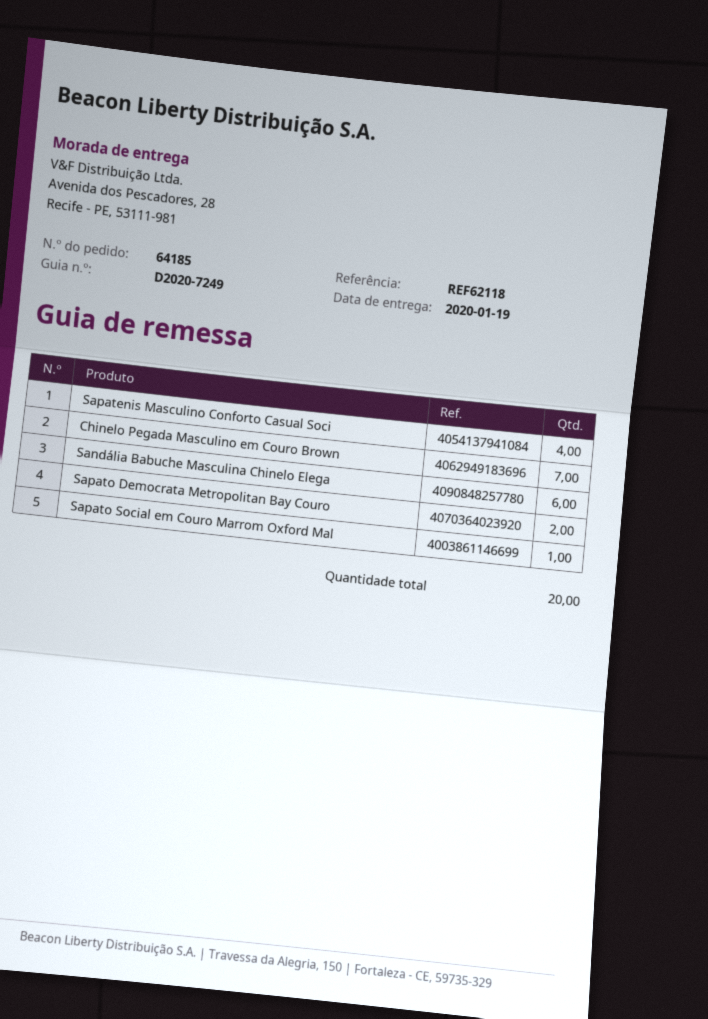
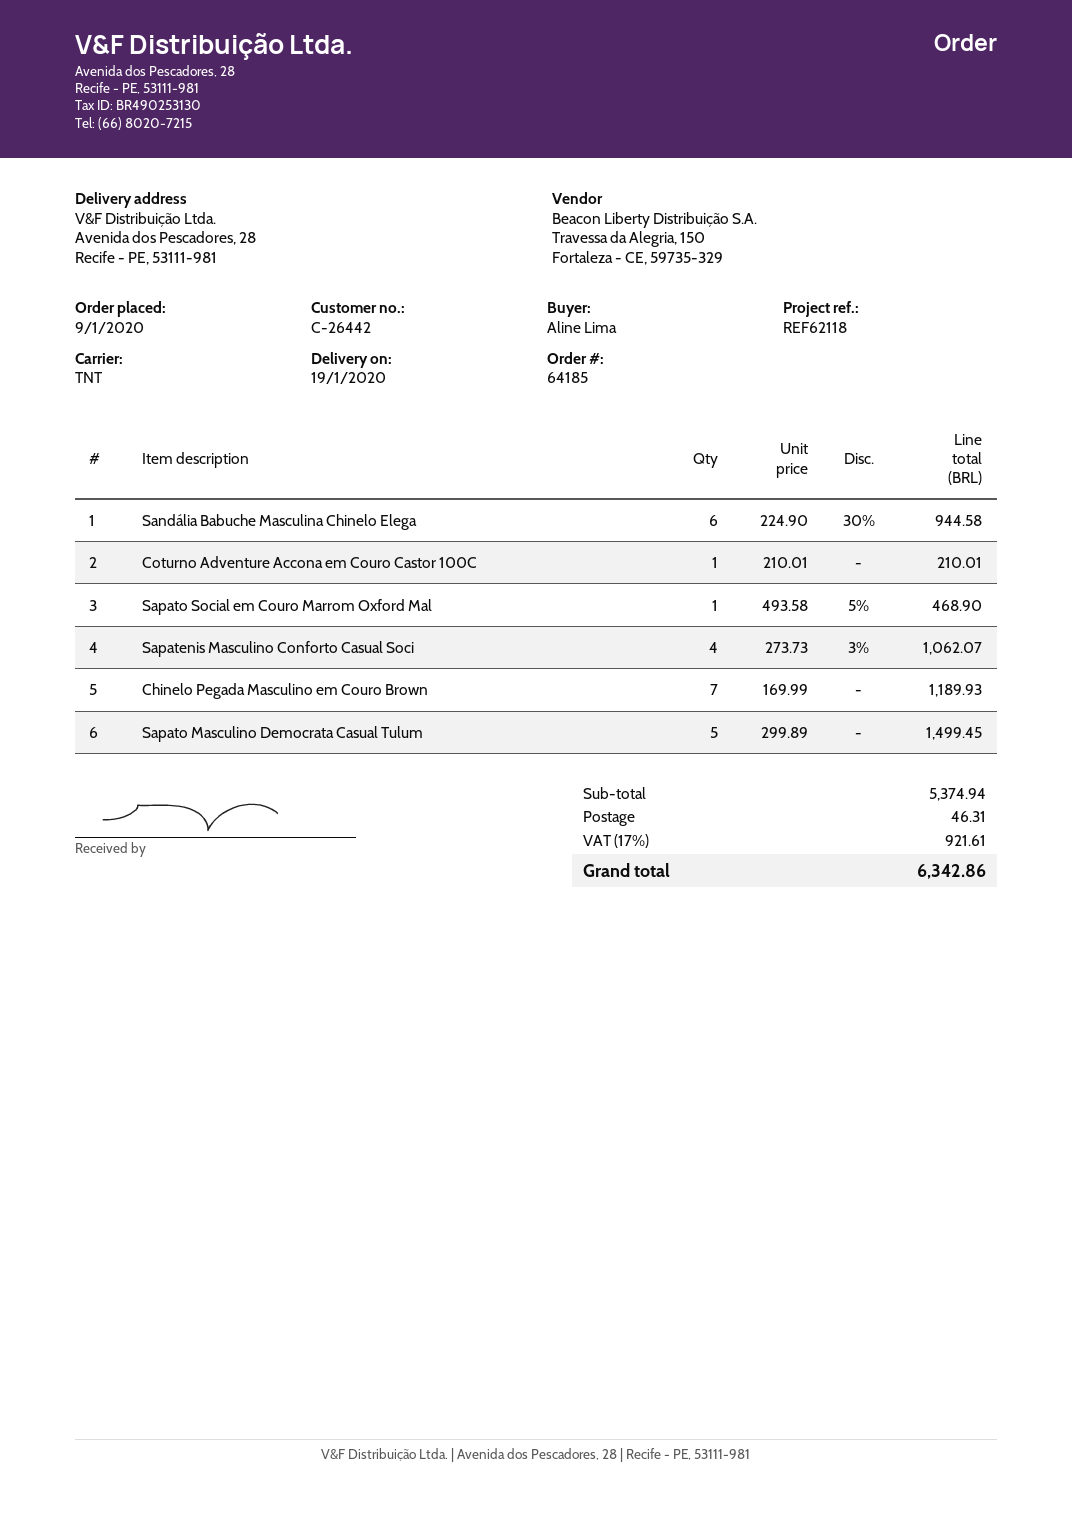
Sapato Democrata Metropolitan Bay Couro: 2 -> none
Coturno Adventure Accona em Couro Castor 100C: none -> 1
Sapato Masculino Democrata Casual Tulum: none -> 5

